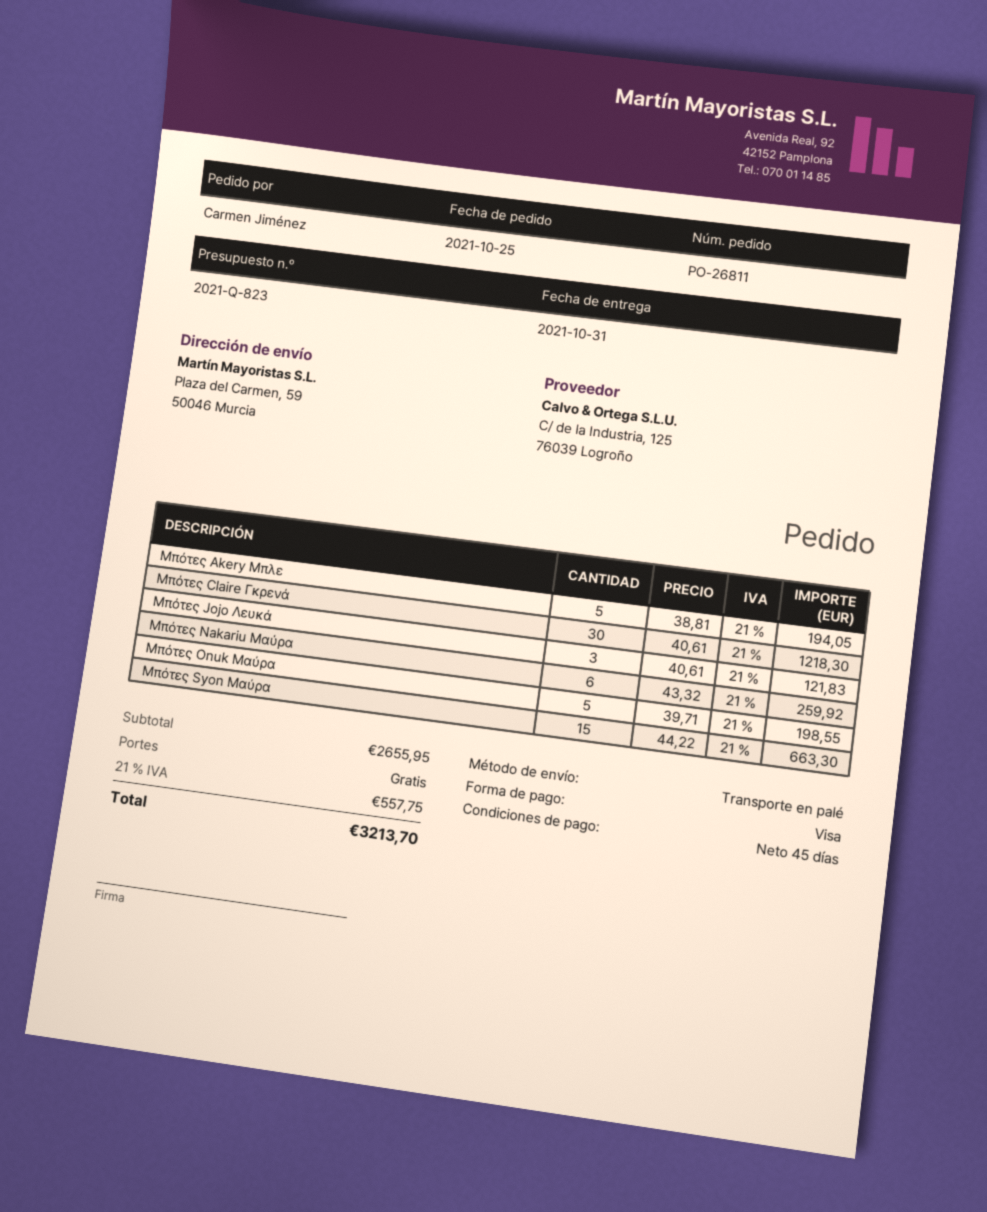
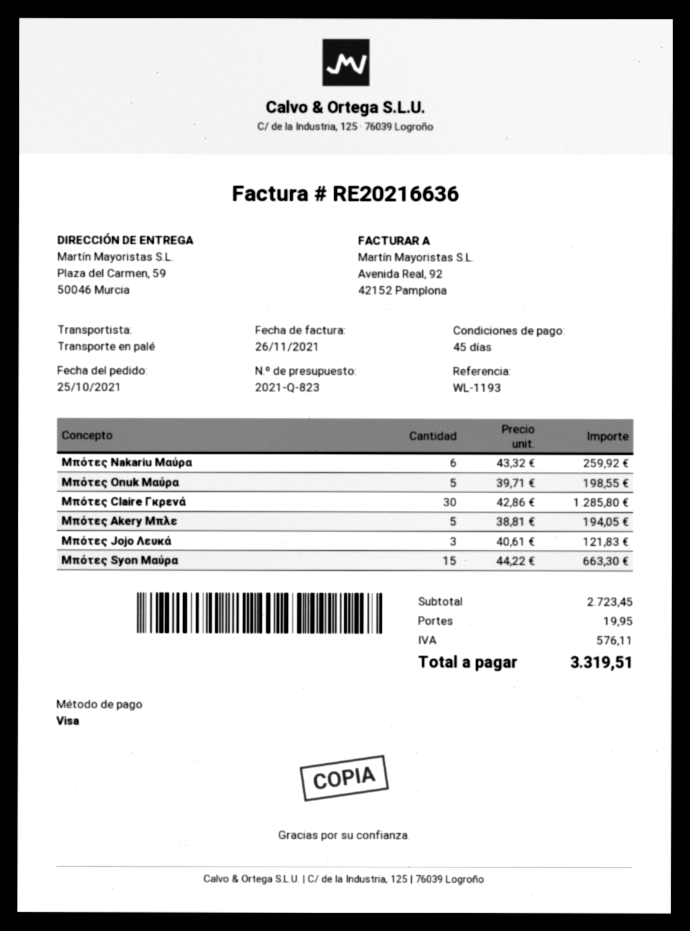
Μπότες Claire Γκρενά: 30 x 40.61 = 1218.30 -> 30 x 42.86 = 1285.80
subtotal: 2655.95 -> 2723.45
shipping: 0.00 -> 19.95
tax: 557.75 -> 576.11
total: 3213.70 -> 3319.51

